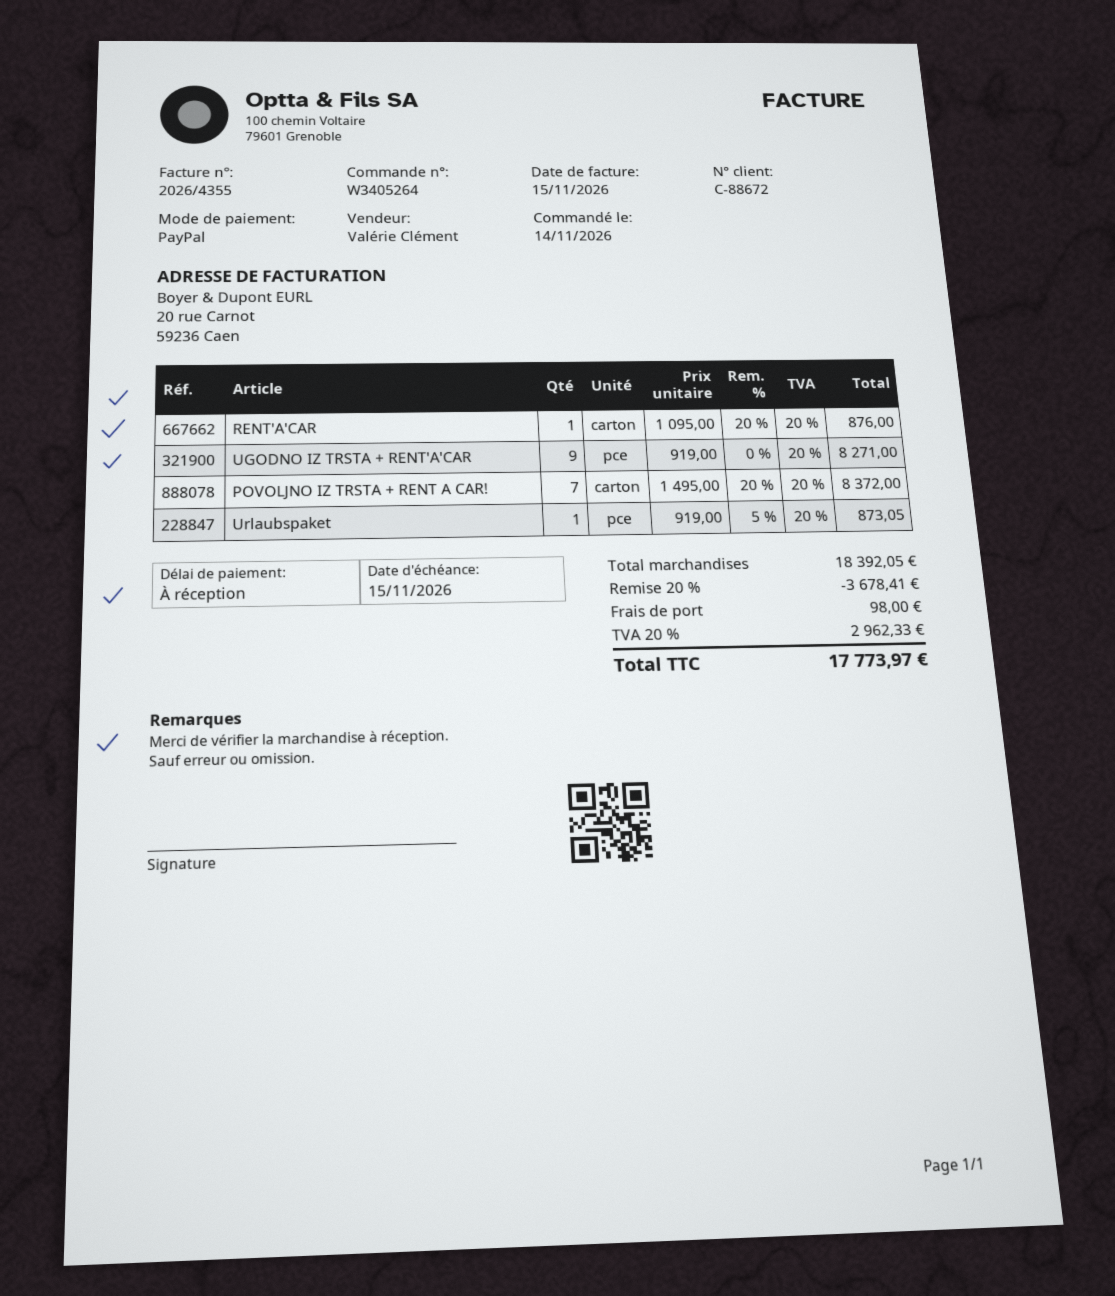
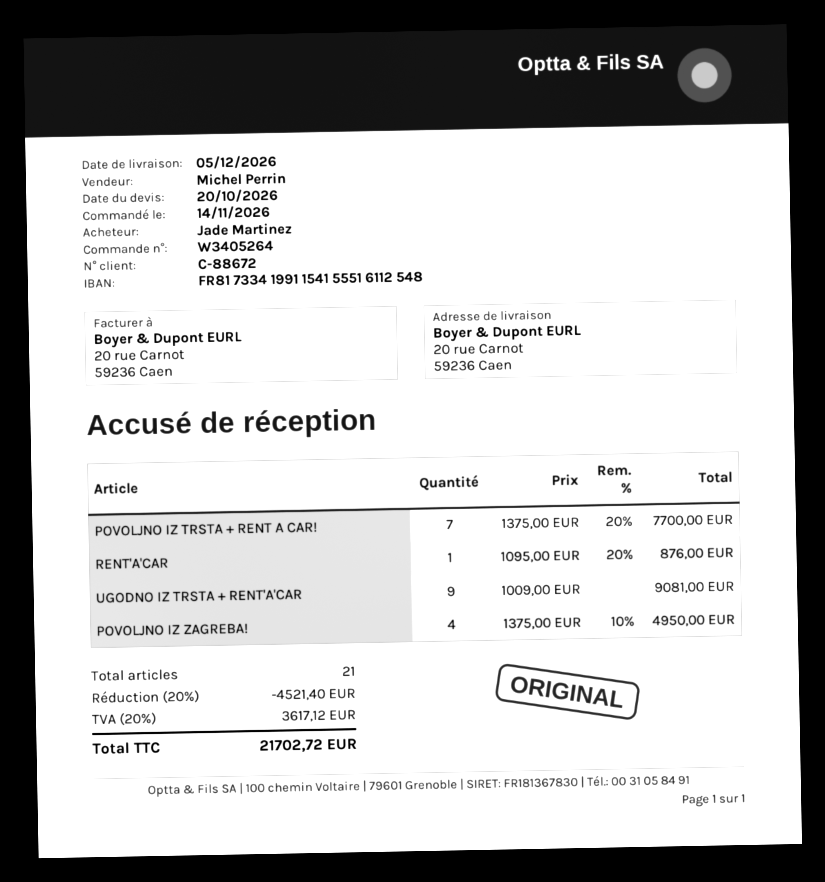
sales rep: Valérie Clément -> Michel Perrin
UGODNO IZ TRSTA + RENT'A'CAR: 9 x 919.00 = 8271.00 -> 9 x 1009.00 = 9081.00
POVOLJNO IZ TRSTA + RENT A CAR!: 7 x 1495.00 - 20% = 8372.00 -> 7 x 1375.00 - 20% = 7700.00
Urlaubspaket: 1 x 919.00 - 5% = 873.05 -> none
POVOLJNO IZ ZAGREBA!: none -> 4 x 1375.00 - 10% = 4950.00
discount: 20% = 3678.41 -> 20% = 4521.40
shipping: 98.00 -> none
tax: 20% = 2962.33 -> 20% = 3617.12
total: 17773.97 -> 21702.72

